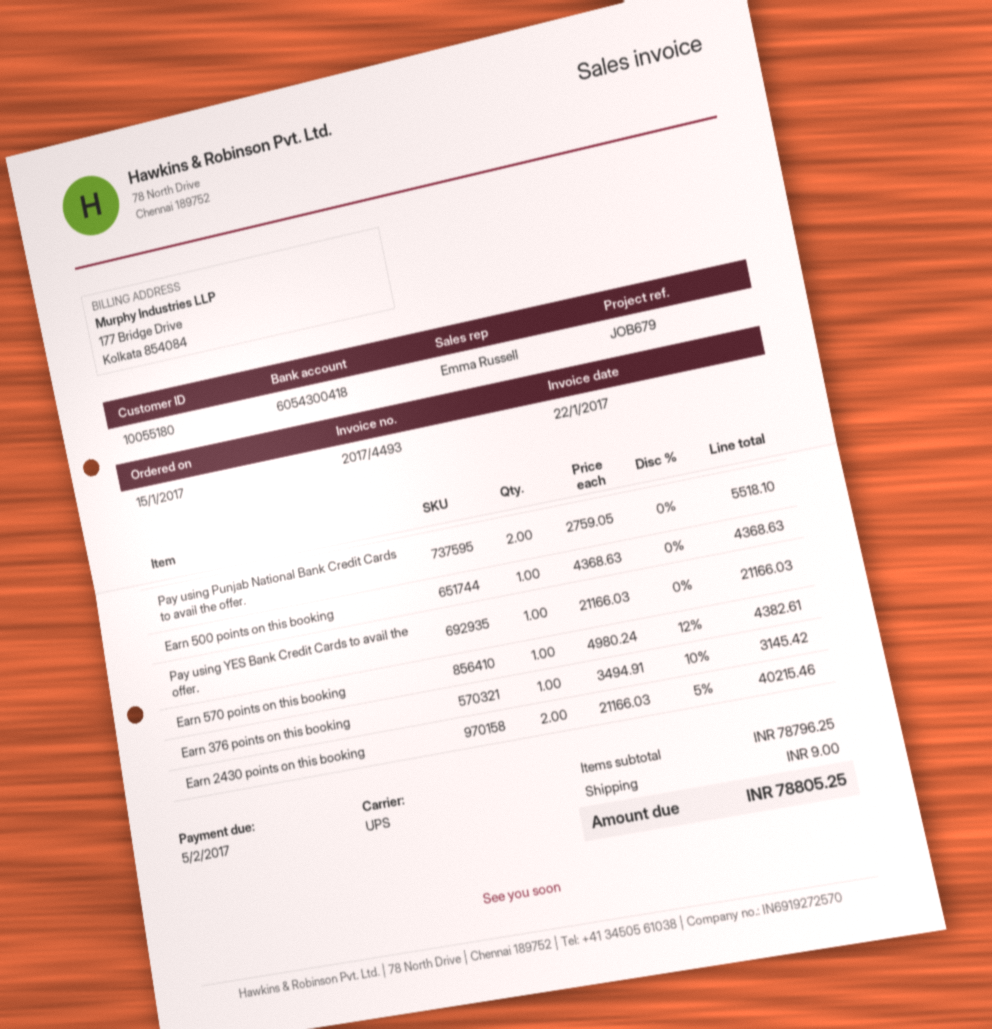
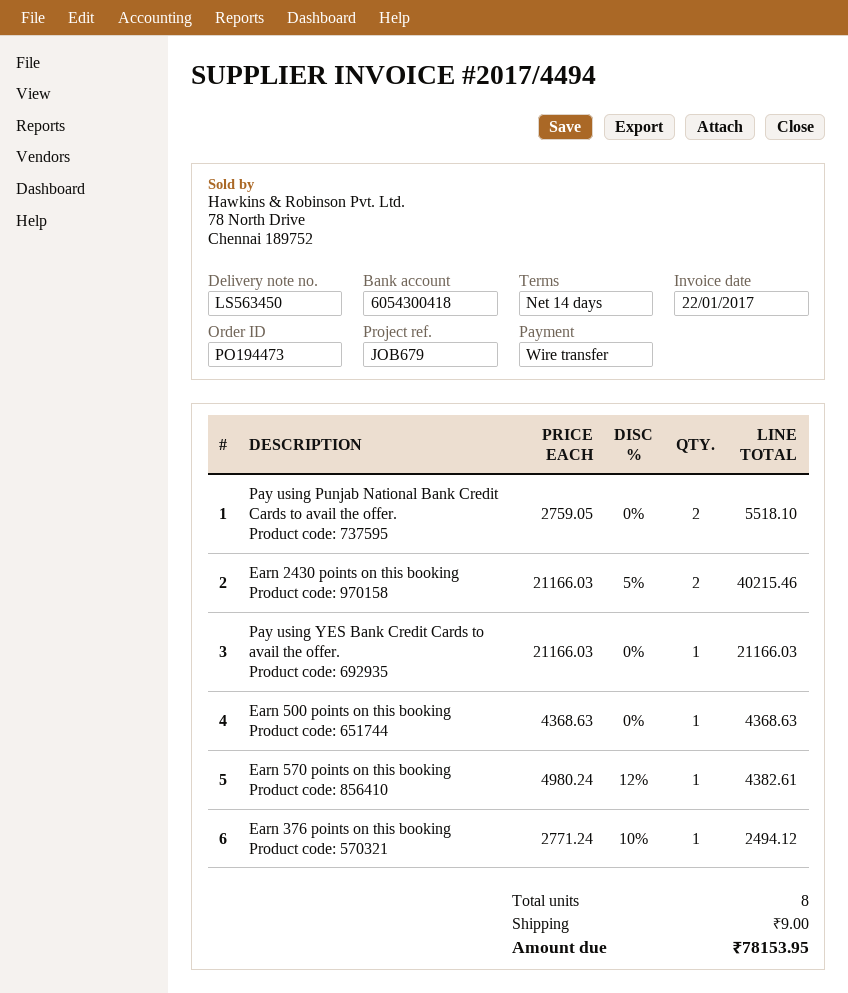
invoice number: 2017/4493 -> 2017/4494
Earn 376 points on this booking: 1 x 3494.91 - 10% = 3145.42 -> 1 x 2771.24 - 10% = 2494.12
total: 78805.25 -> 78153.95

